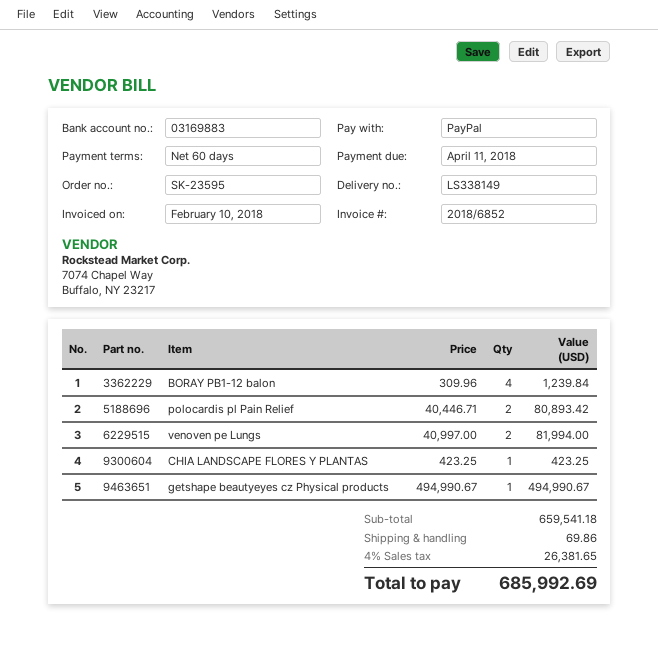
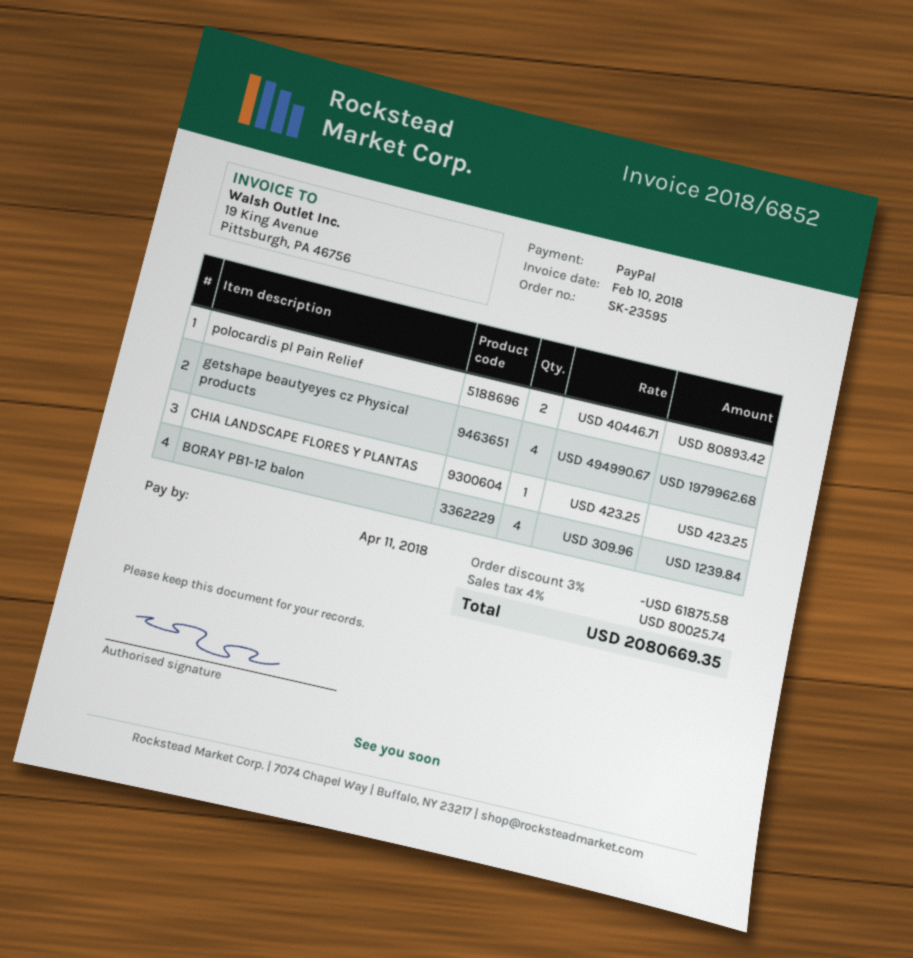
venoven pe Lungs: 2 x 40997.00 = 81994.00 -> none
getshape beautyeyes cz Physical products: 1 x 494990.67 = 494990.67 -> 4 x 494990.67 = 1979962.68
discount: none -> 3% = 61875.58
shipping: 69.86 -> none
tax: 4% = 26381.65 -> 4% = 80025.74
total: 685992.69 -> 2080669.35

